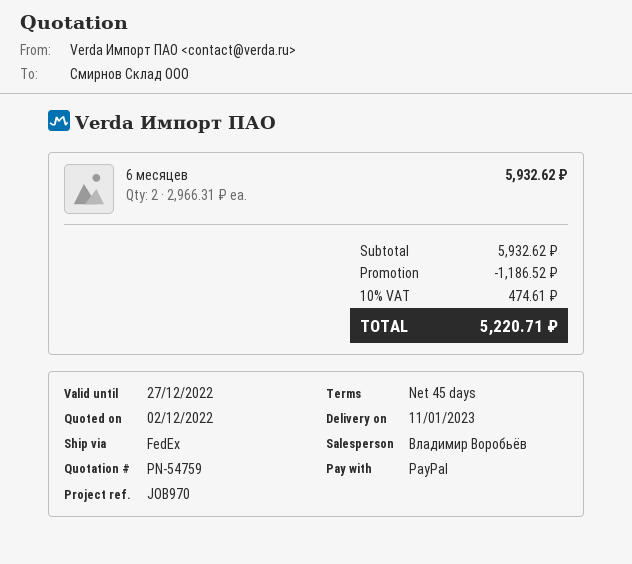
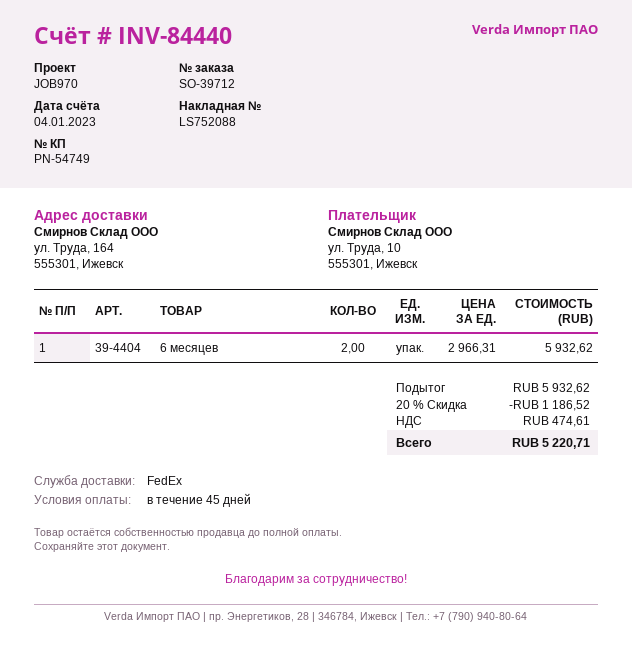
quote number: PN-54759 -> PN-54749

